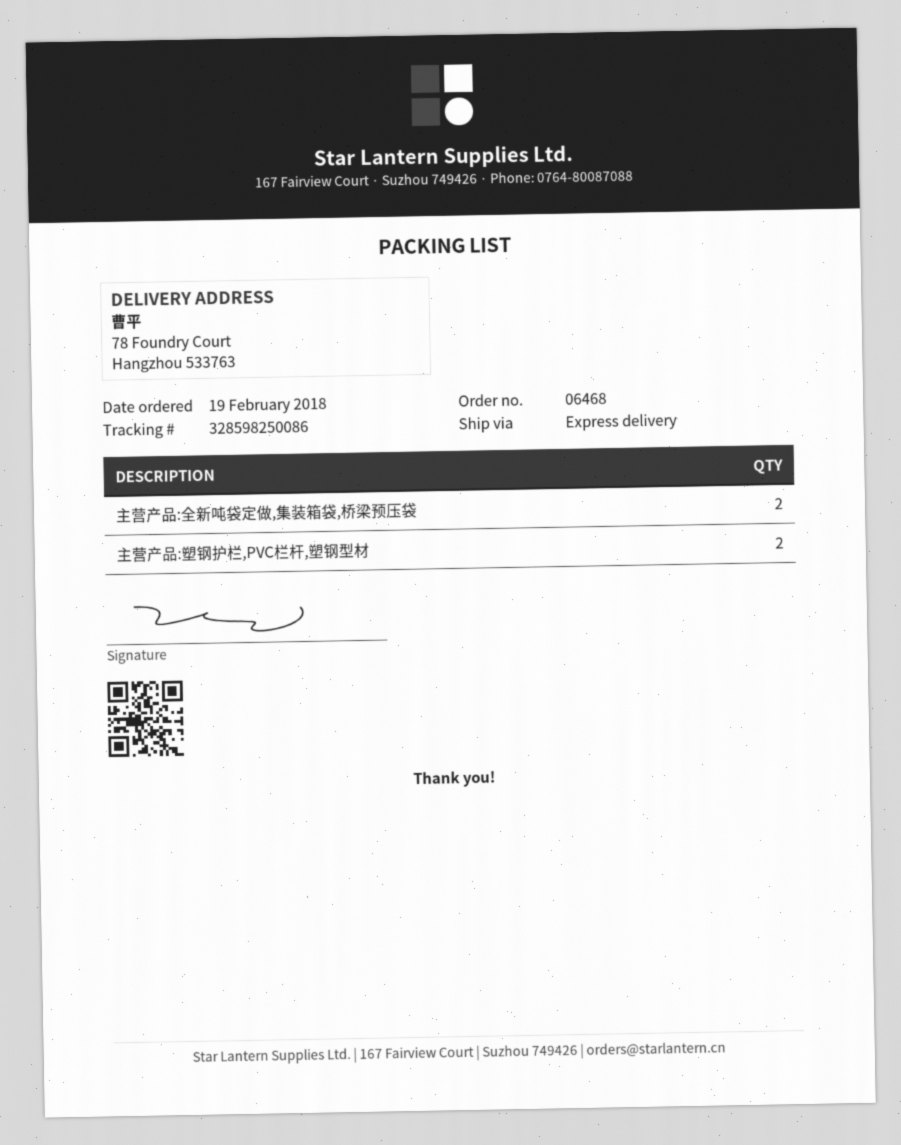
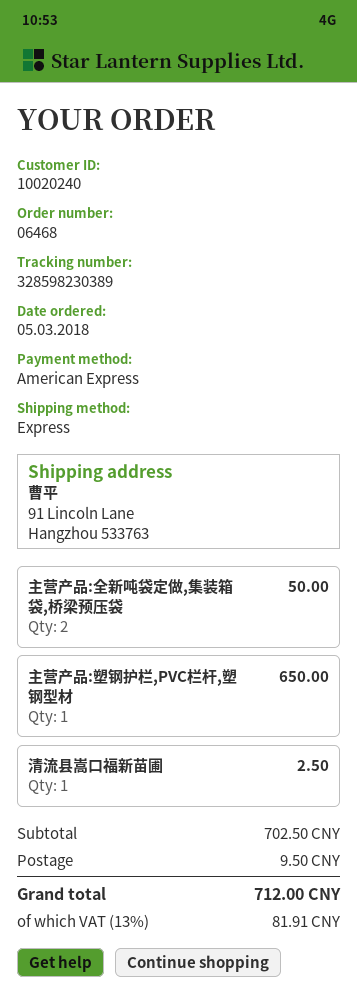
order date: 2018-02-19 -> 2018-03-05
tracking number: 328598250086 -> 328598230389
ship to: 78 Foundry Court, Hangzhou 533763 -> 91 Lincoln Lane, Hangzhou 533763
主营产品:塑钢护栏,PVC栏杆,塑钢型材: 2 -> 1
清流县嵩口福新苗圃: none -> 1

